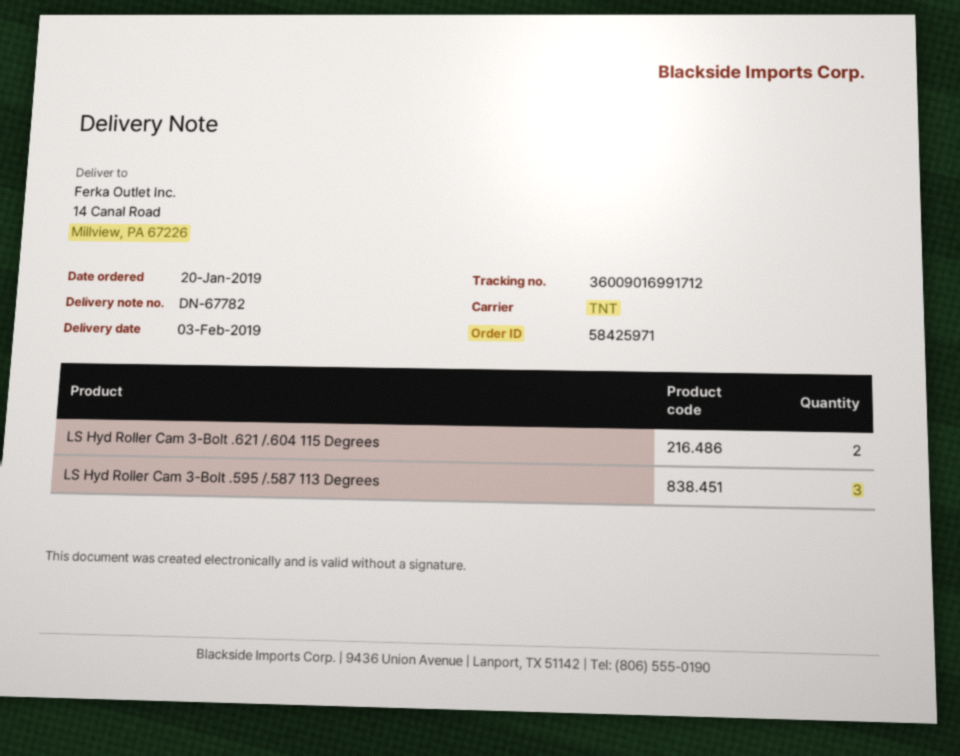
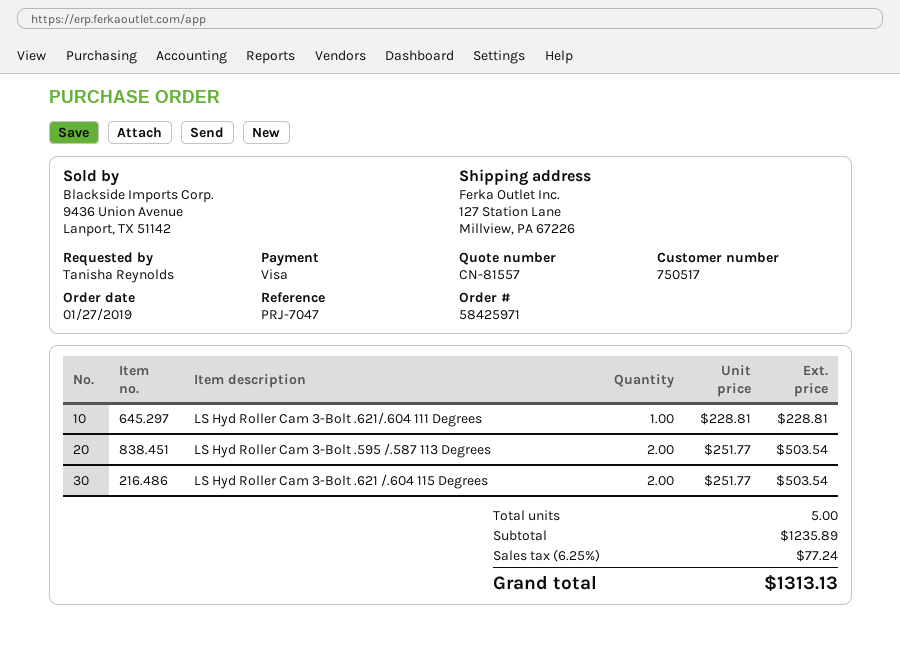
order date: 2019-01-20 -> 2019-01-27
ship to: 14 Canal Road, Millview, PA 67226 -> 127 Station Lane, Millview, PA 67226
LS Hyd Roller Cam 3-Bolt .595 /.587 113 Degrees: 3 -> 2
LS Hyd Roller Cam 3-Bolt .621/.604 111 Degrees: none -> 1

